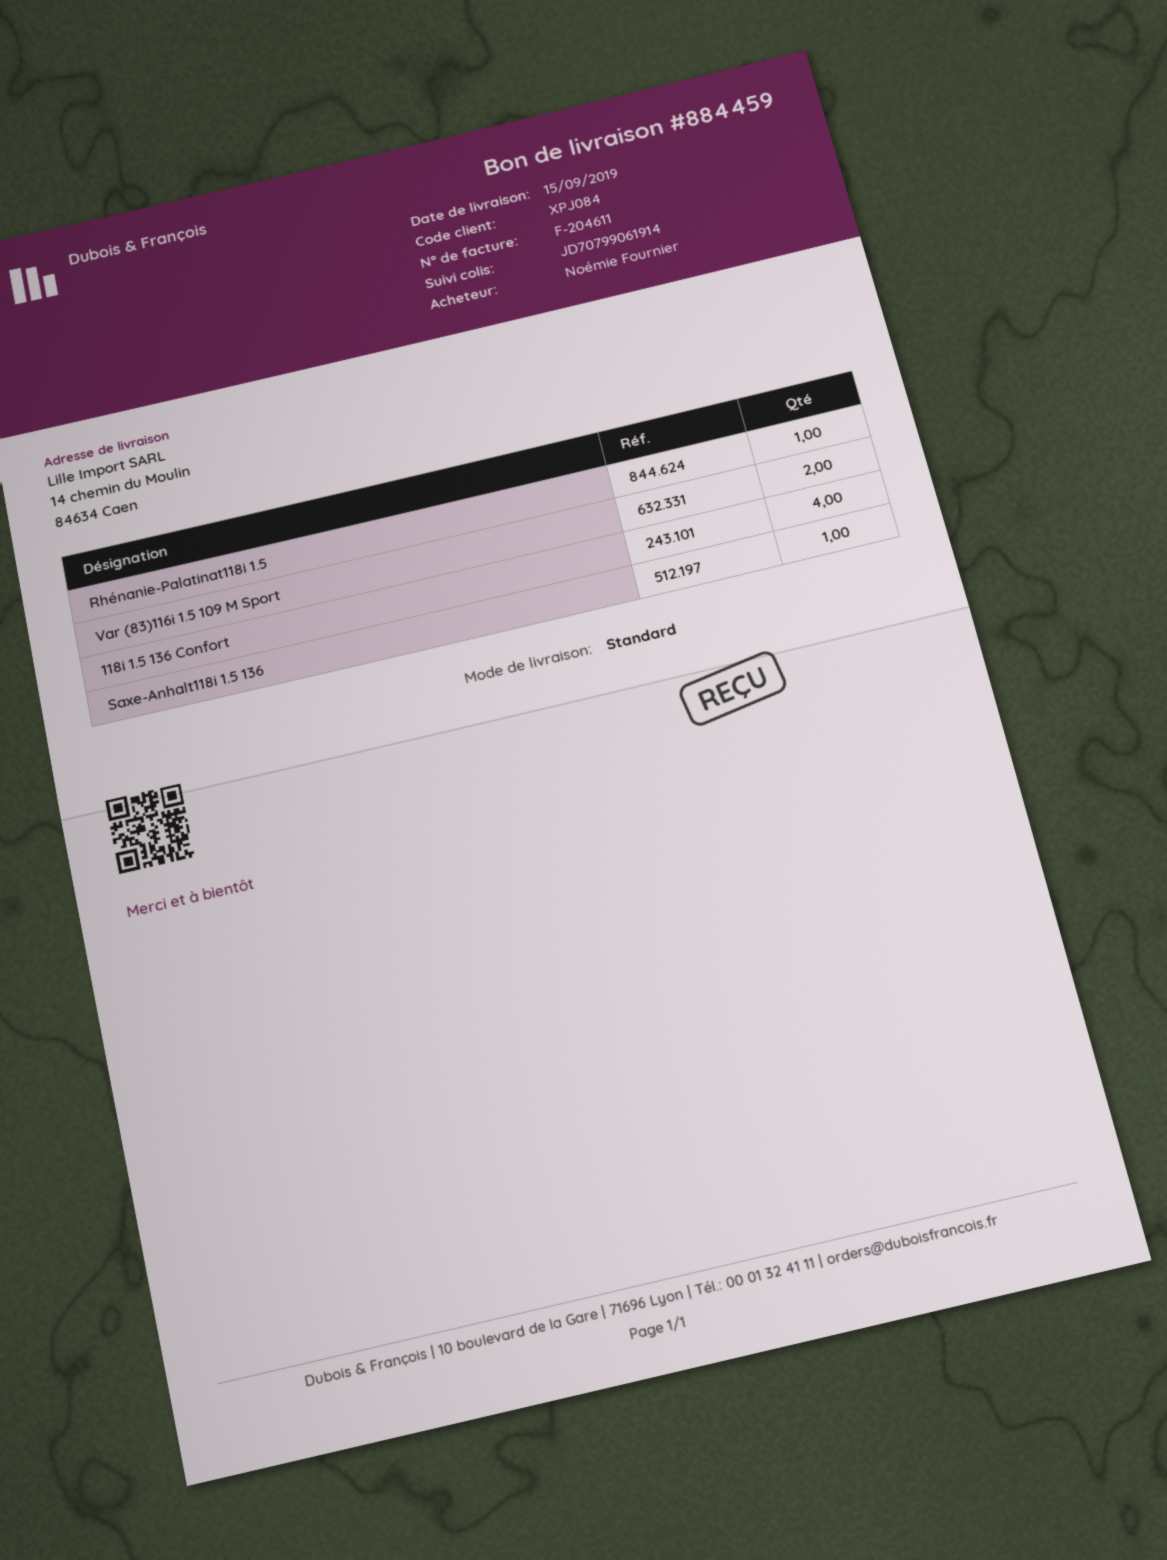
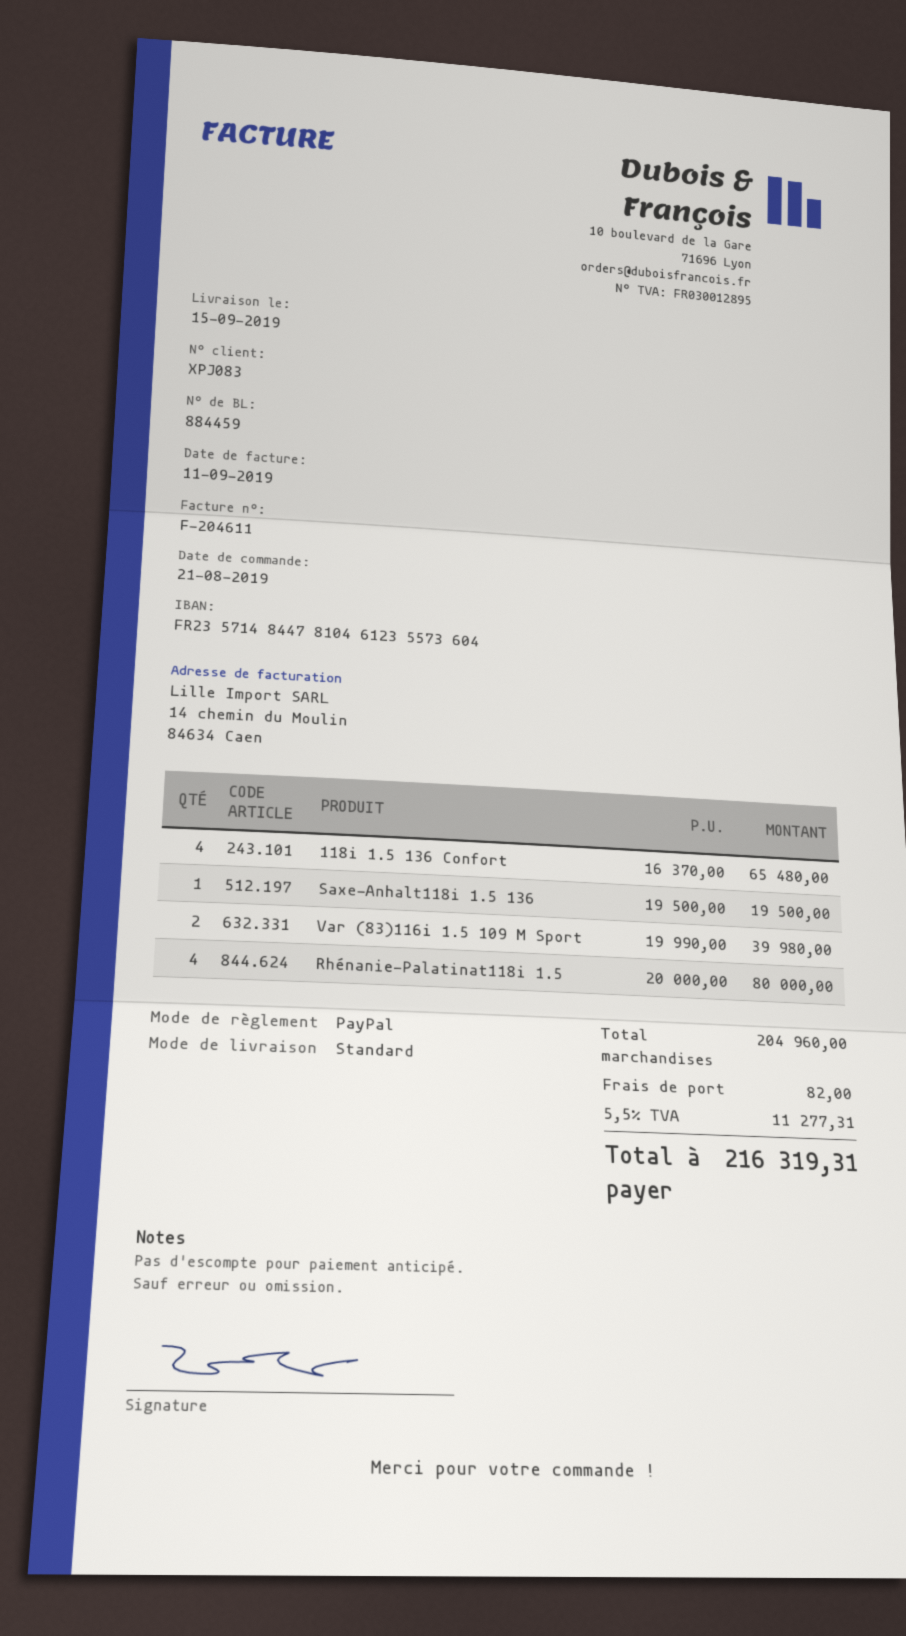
customer number: XPJ084 -> XPJ083
Rhénanie-Palatinat118i 1.5: 1 -> 4

